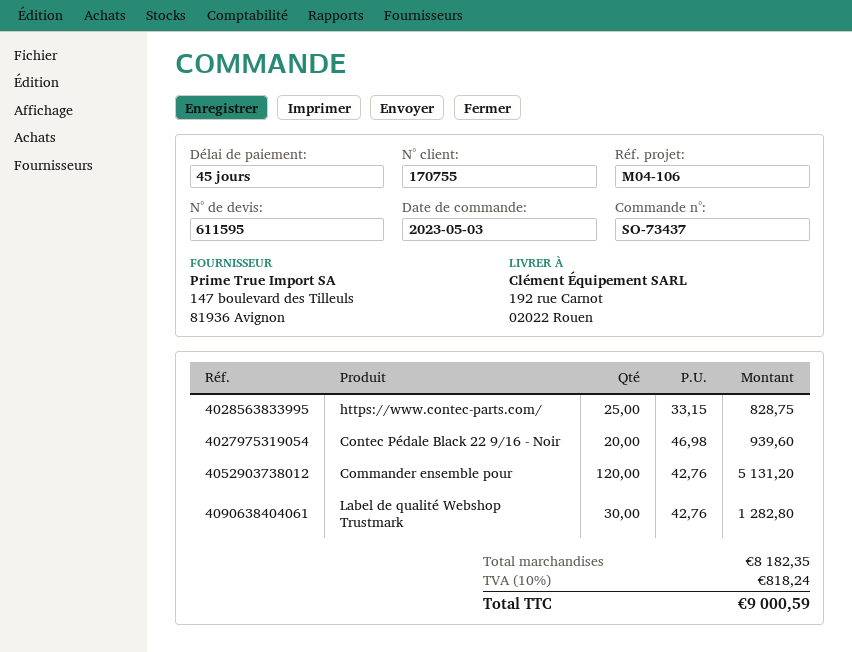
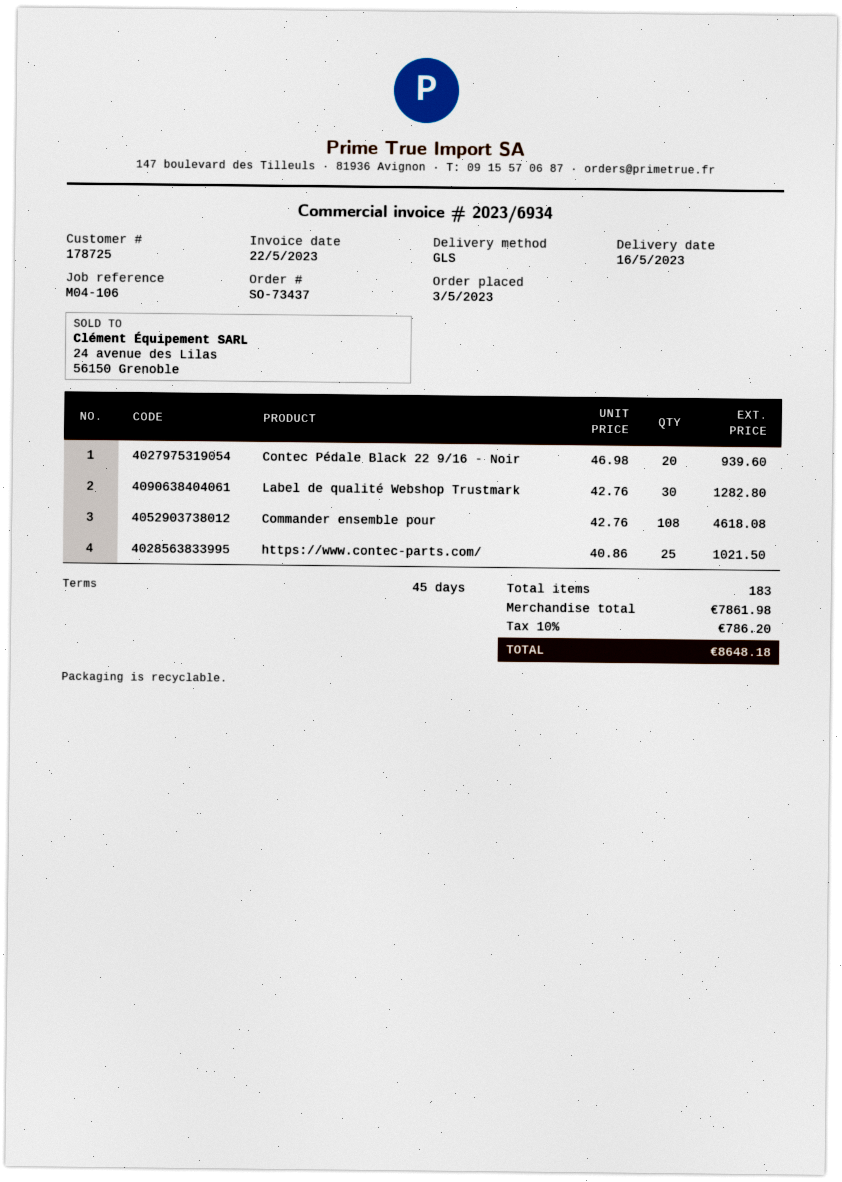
customer number: 170755 -> 178725
https://www.contec-parts.com/: 25 x 33.15 = 828.75 -> 25 x 40.86 = 1021.50
Commander ensemble pour: 120 x 42.76 = 5131.20 -> 108 x 42.76 = 4618.08
subtotal: 8182.35 -> 7861.98
tax: 10% = 818.24 -> 10% = 786.20
total: 9000.59 -> 8648.18

